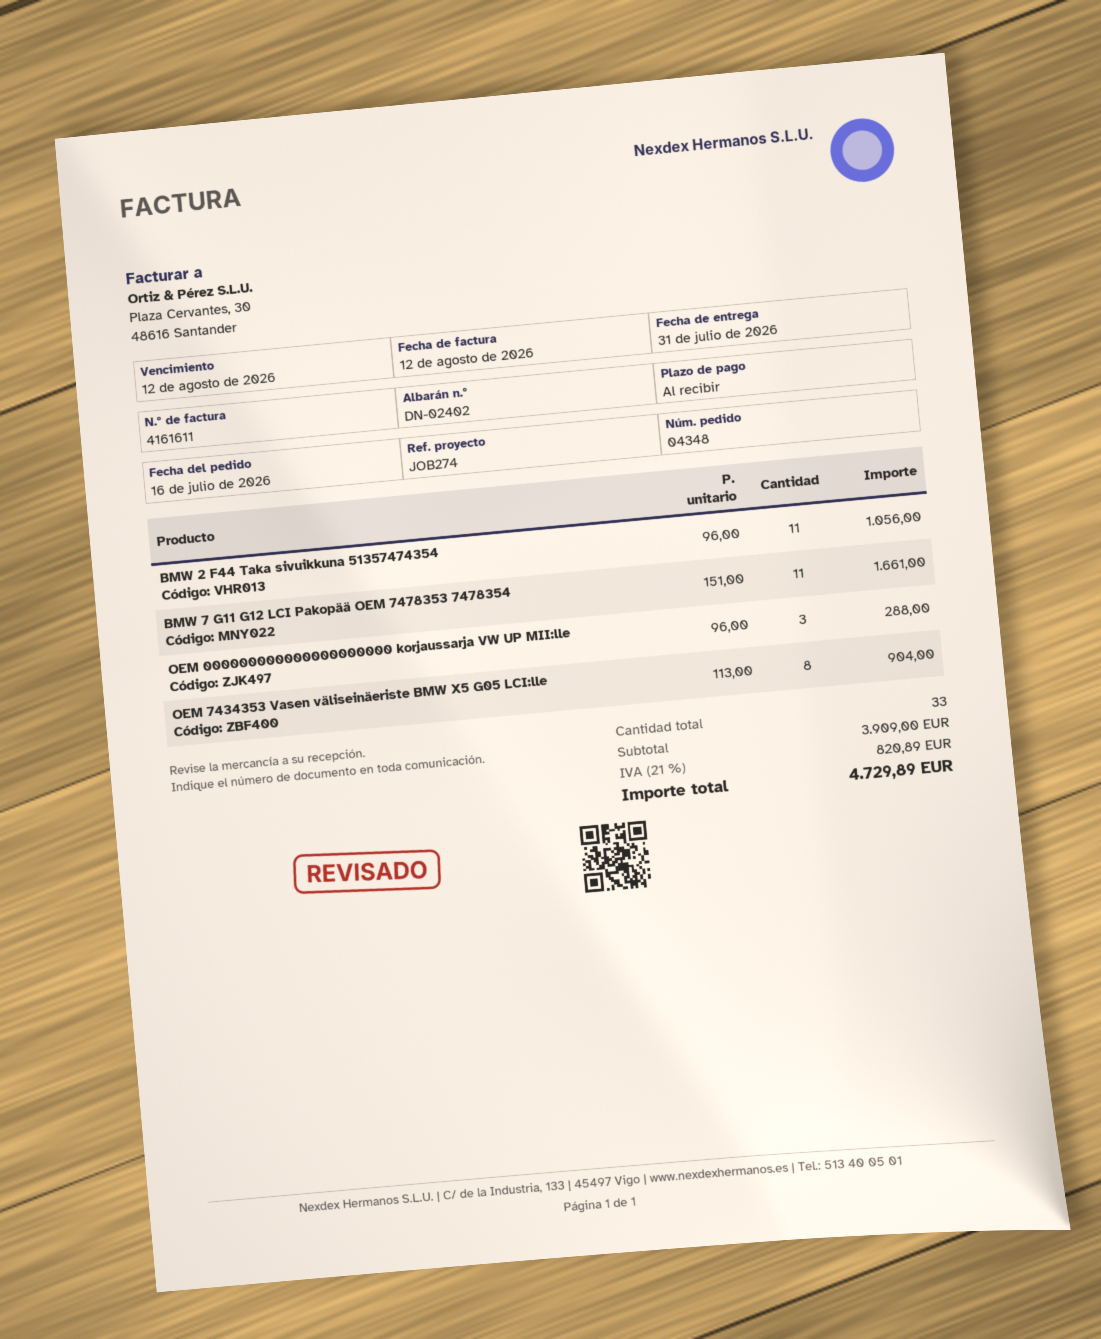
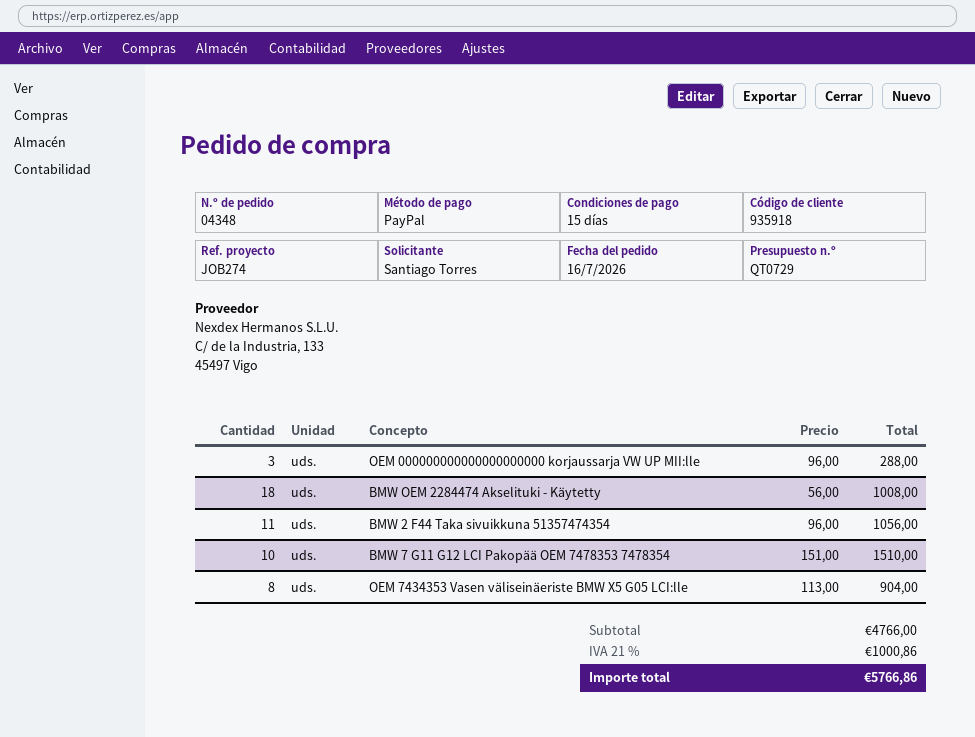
payment terms: on receipt -> 15 days
BMW 7 G11 G12 LCI Pakopää OEM 7478353 7478354: 11 x 151.00 = 1661.00 -> 10 x 151.00 = 1510.00
BMW OEM 2284474 Akselituki - Käytetty: none -> 18 x 56.00 = 1008.00
subtotal: 3909.00 -> 4766.00
tax: 21% = 820.89 -> 21% = 1000.86
total: 4729.89 -> 5766.86

